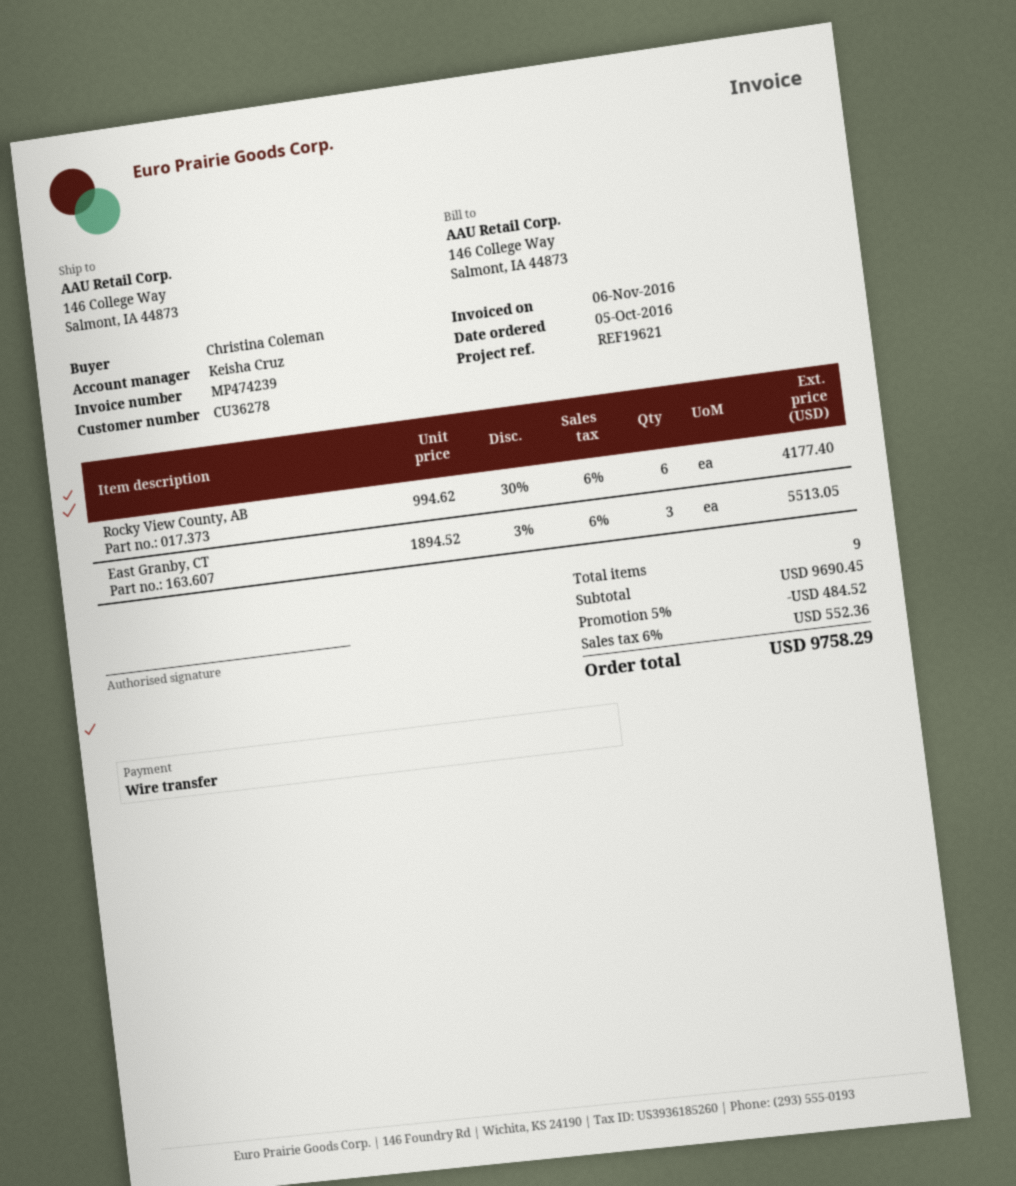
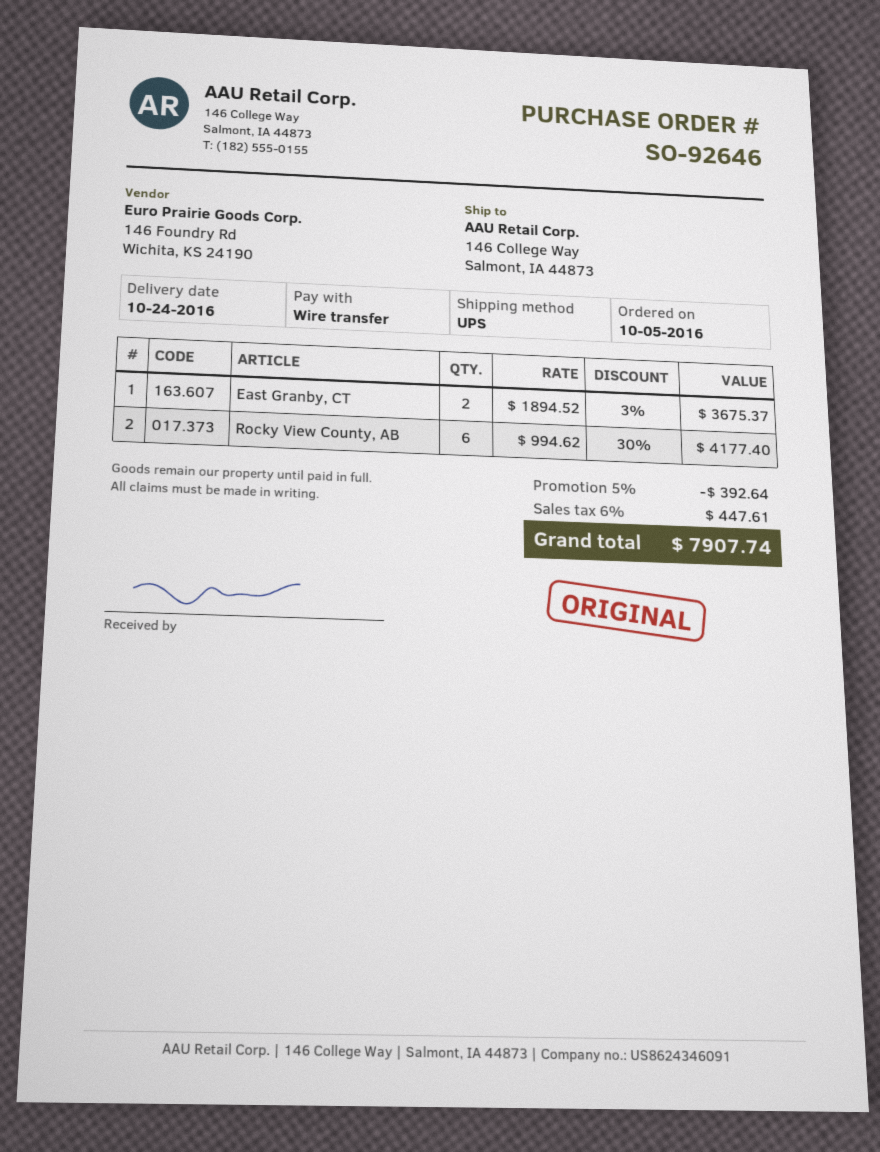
East Granby, CT: 3 x 1894.52 - 3% = 5513.05 -> 2 x 1894.52 - 3% = 3675.37
discount: 5% = 484.52 -> 5% = 392.64
tax: 6% = 552.36 -> 6% = 447.61
total: 9758.29 -> 7907.74

